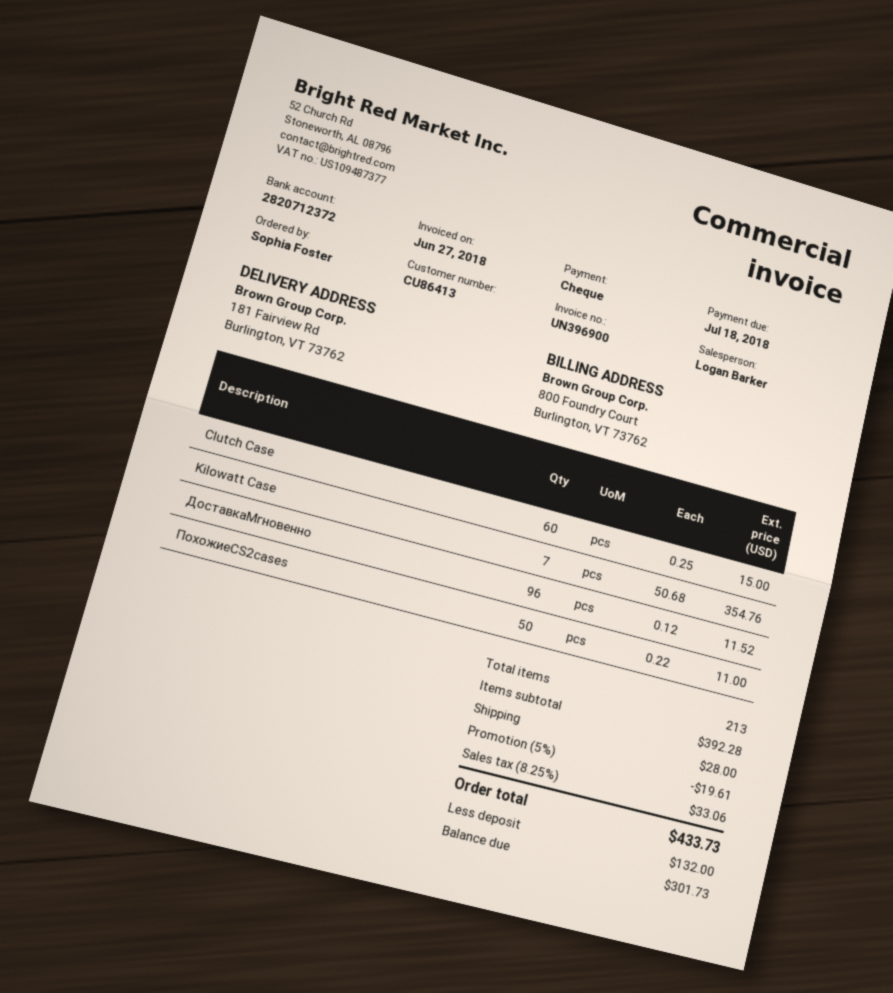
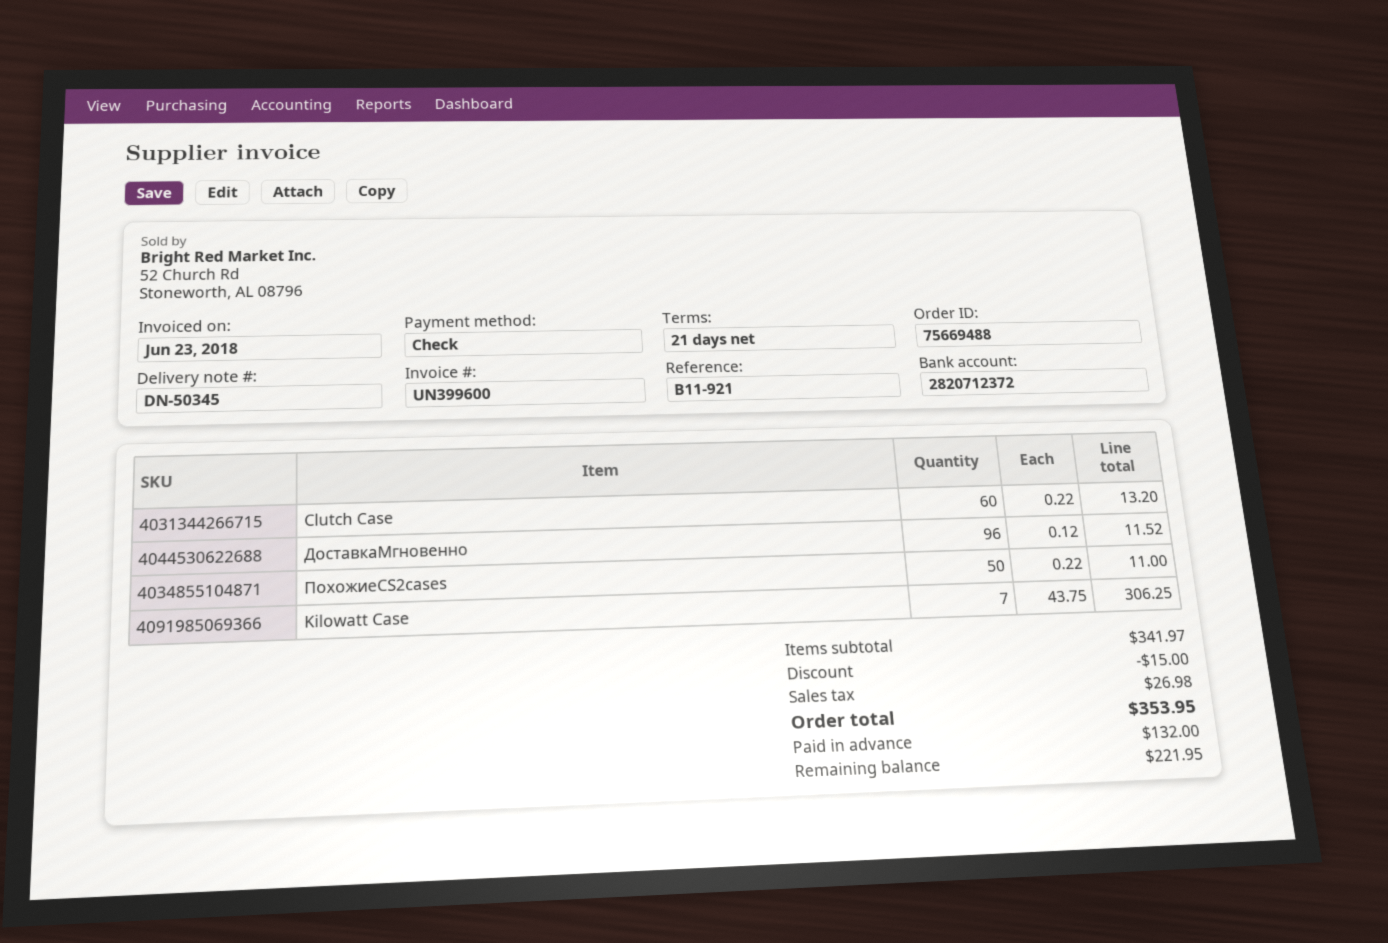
invoice number: UN396900 -> UN399600
invoice date: 2018-06-27 -> 2018-06-23
Clutch Case: 60 x 0.25 = 15.00 -> 60 x 0.22 = 13.20
Kilowatt Case: 7 x 50.68 = 354.76 -> 7 x 43.75 = 306.25
subtotal: 392.28 -> 341.97
discount: 19.61 -> 15.00
shipping: 28.00 -> none
tax: 33.06 -> 26.98
total: 433.73 -> 353.95
balance: 301.73 -> 221.95

